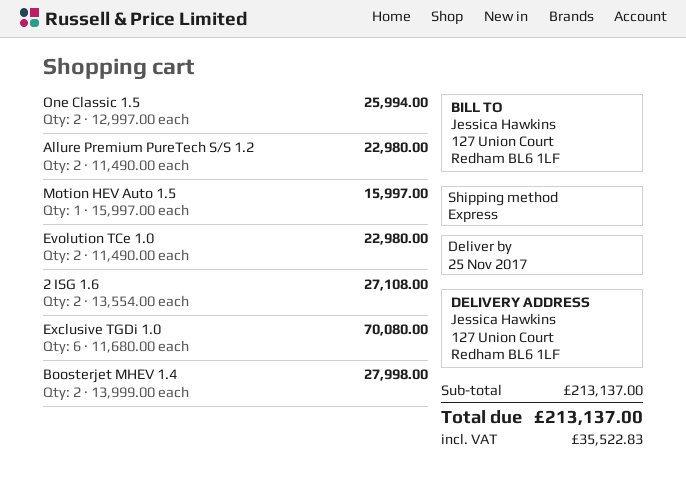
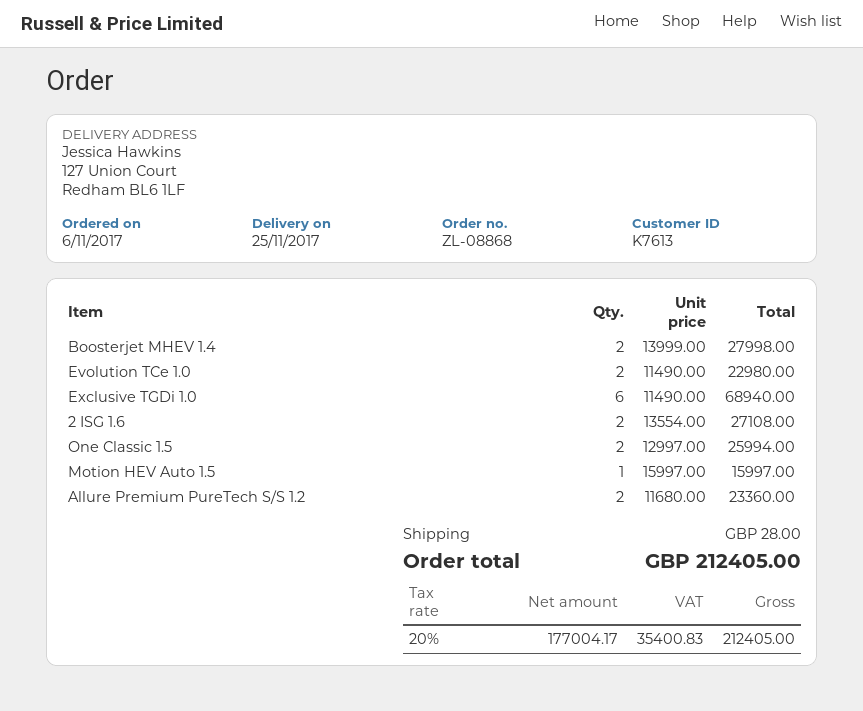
Allure Premium PureTech S/S 1.2: 2 x 11490.00 = 22980.00 -> 2 x 11680.00 = 23360.00
Exclusive TGDi 1.0: 6 x 11680.00 = 70080.00 -> 6 x 11490.00 = 68940.00
shipping: none -> 28.00
tax: 35522.83 -> 35400.83
total: 213137.00 -> 212405.00

